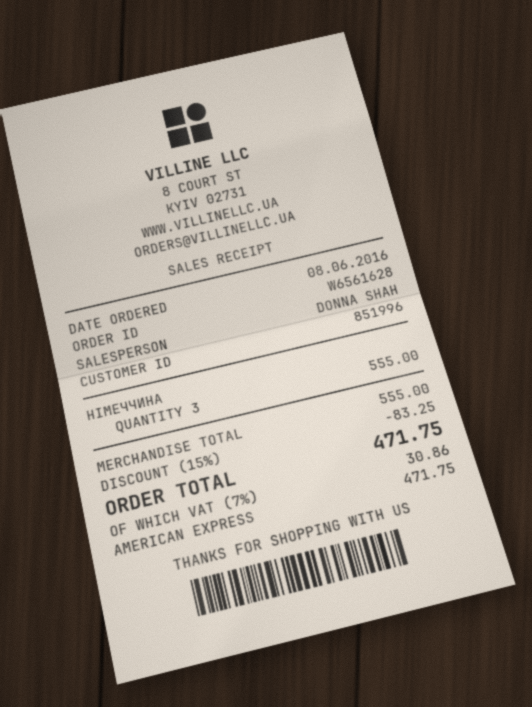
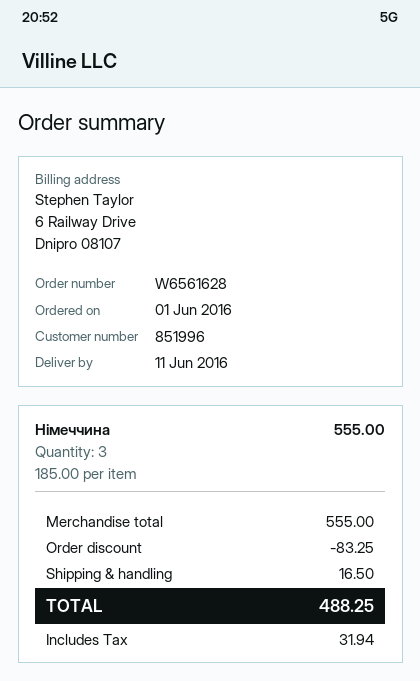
order date: 2016-06-08 -> 2016-06-01
shipping: none -> 16.50
tax: 30.86 -> 31.94
total: 471.75 -> 488.25

